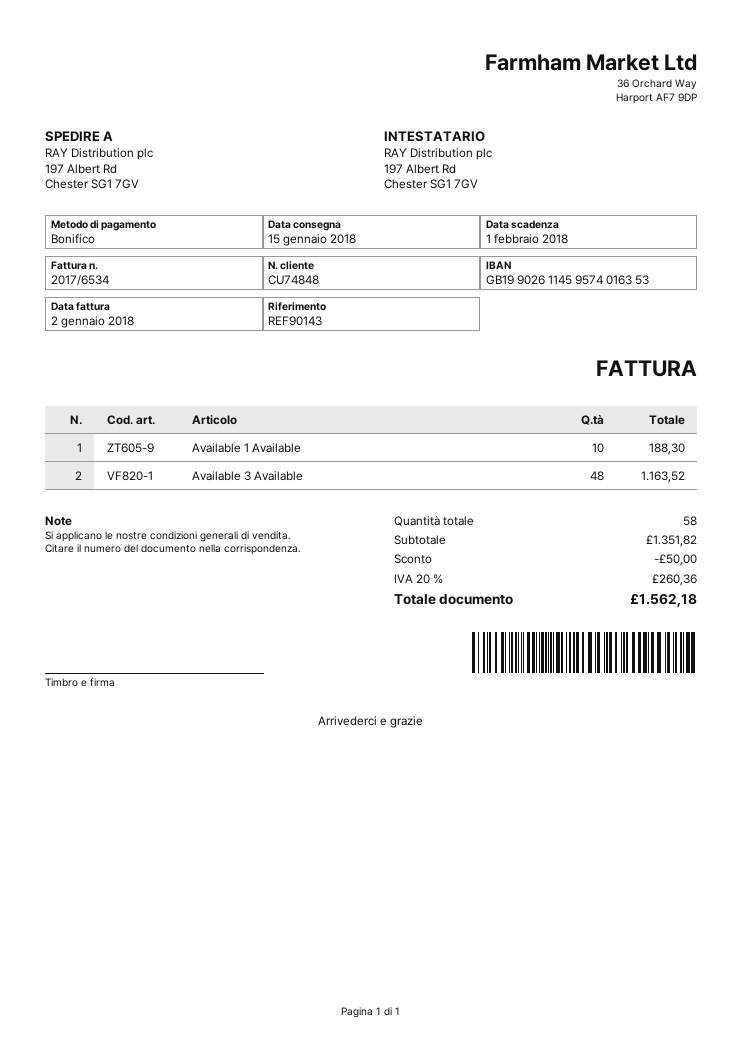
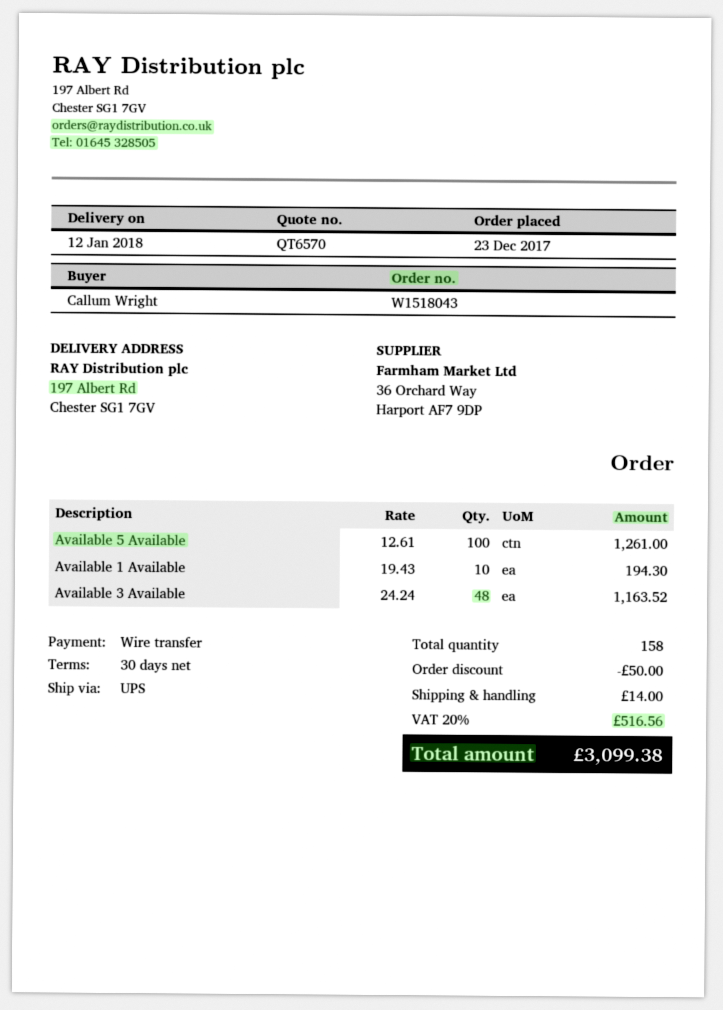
delivery date: 2018-01-15 -> 2018-01-12
Available 1 Available: 10 for 188.30 -> 10 for 194.30
Available 5 Available: none -> 100 for 1261.00
total quantity: 58 -> 158
shipping: none -> 14.00
tax: 20% = 260.36 -> 20% = 516.56
total: 1562.18 -> 3099.38

